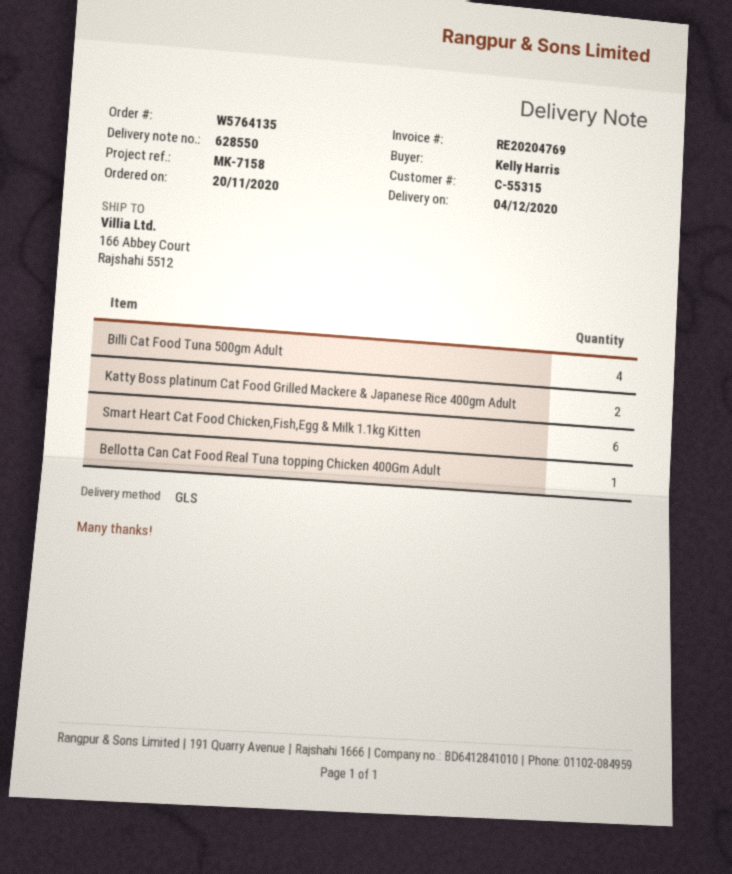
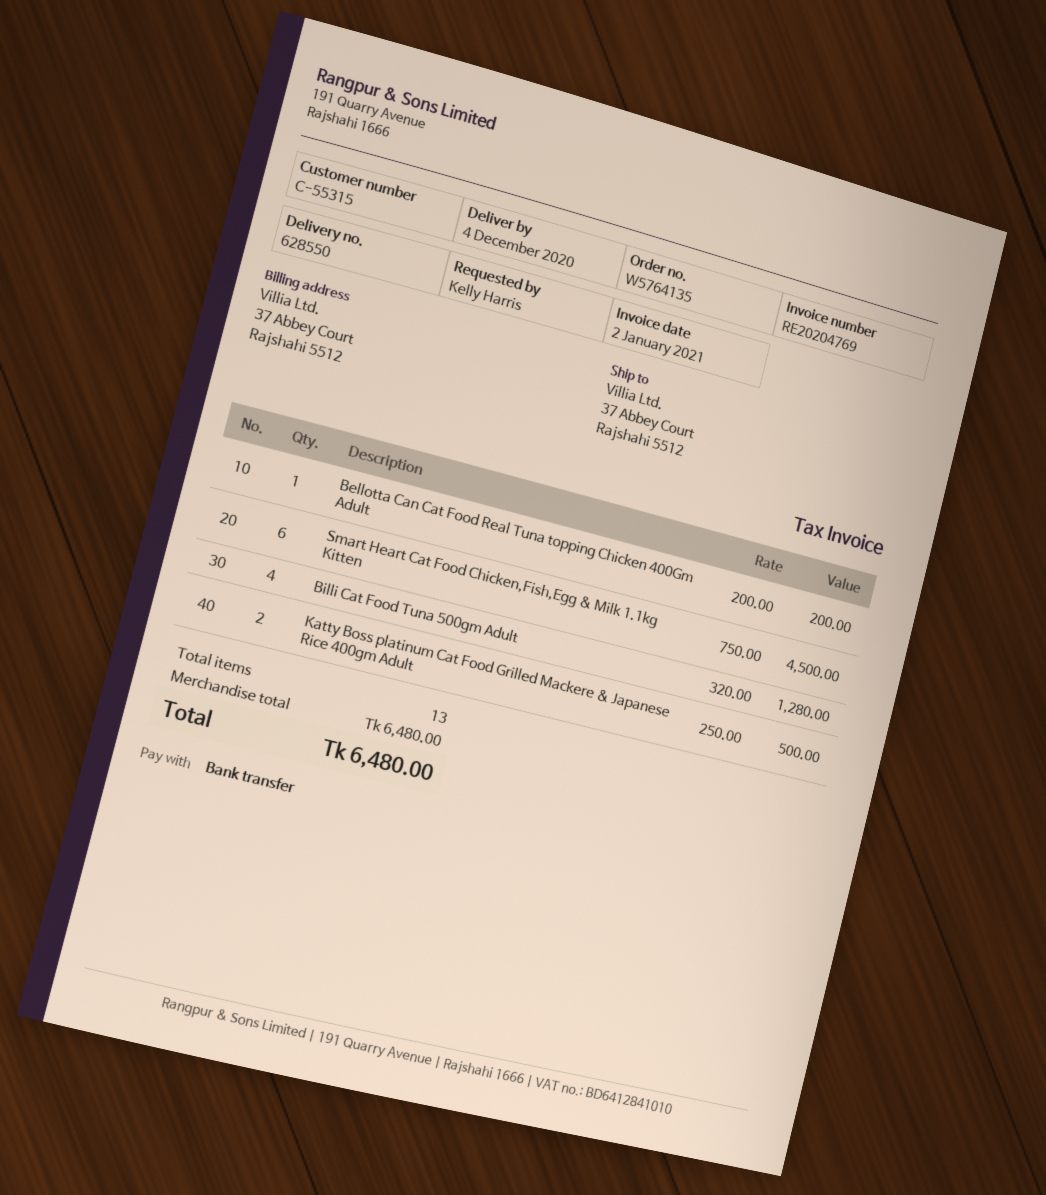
ship to: 166 Abbey Court, Rajshahi 5512 -> 37 Abbey Court, Rajshahi 5512

